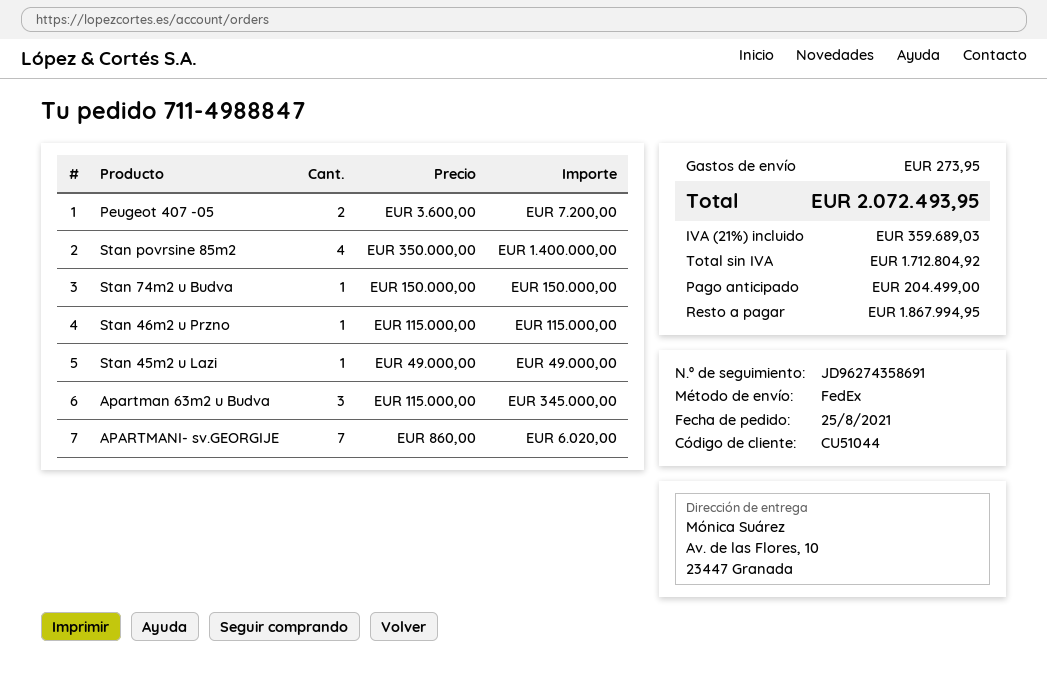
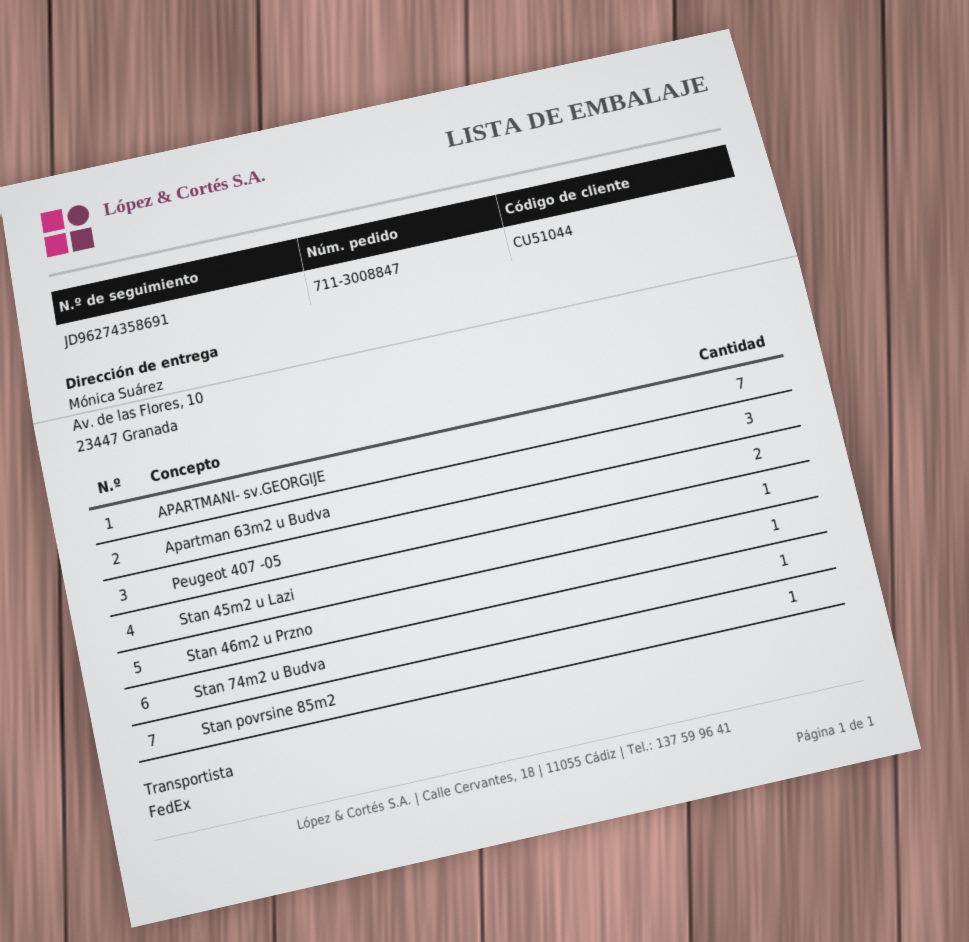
order number: 711-4988847 -> 711-3008847
Stan povrsine 85m2: 4 -> 1

